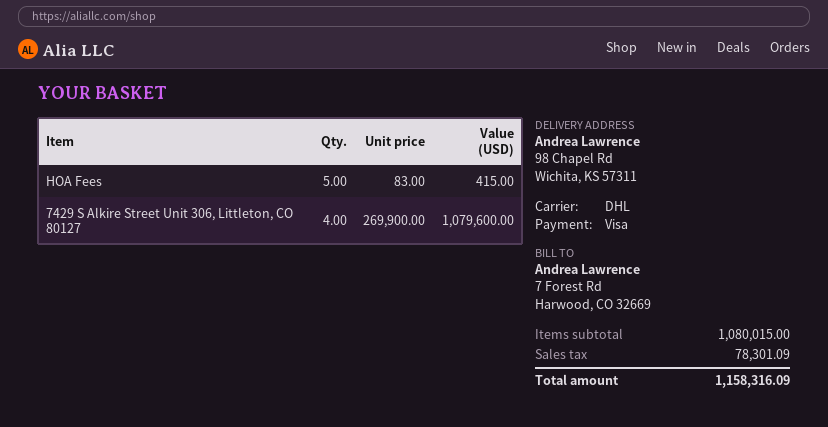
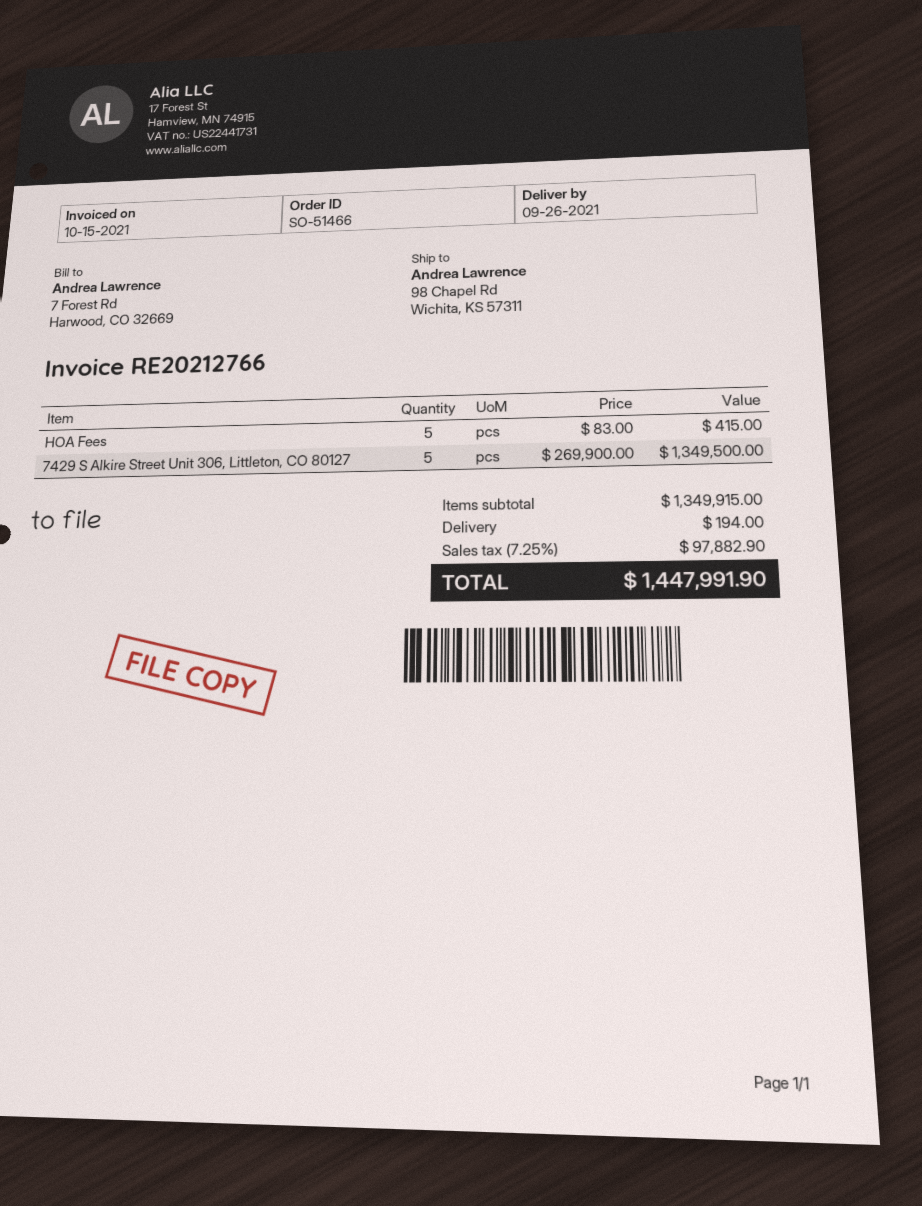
7429 S Alkire Street Unit 306, Littleton, CO 80127: 4 x 269900.00 = 1079600.00 -> 5 x 269900.00 = 1349500.00
subtotal: 1080015.00 -> 1349915.00
shipping: none -> 194.00
tax: 78301.09 -> 97882.90
total: 1158316.09 -> 1447991.90

